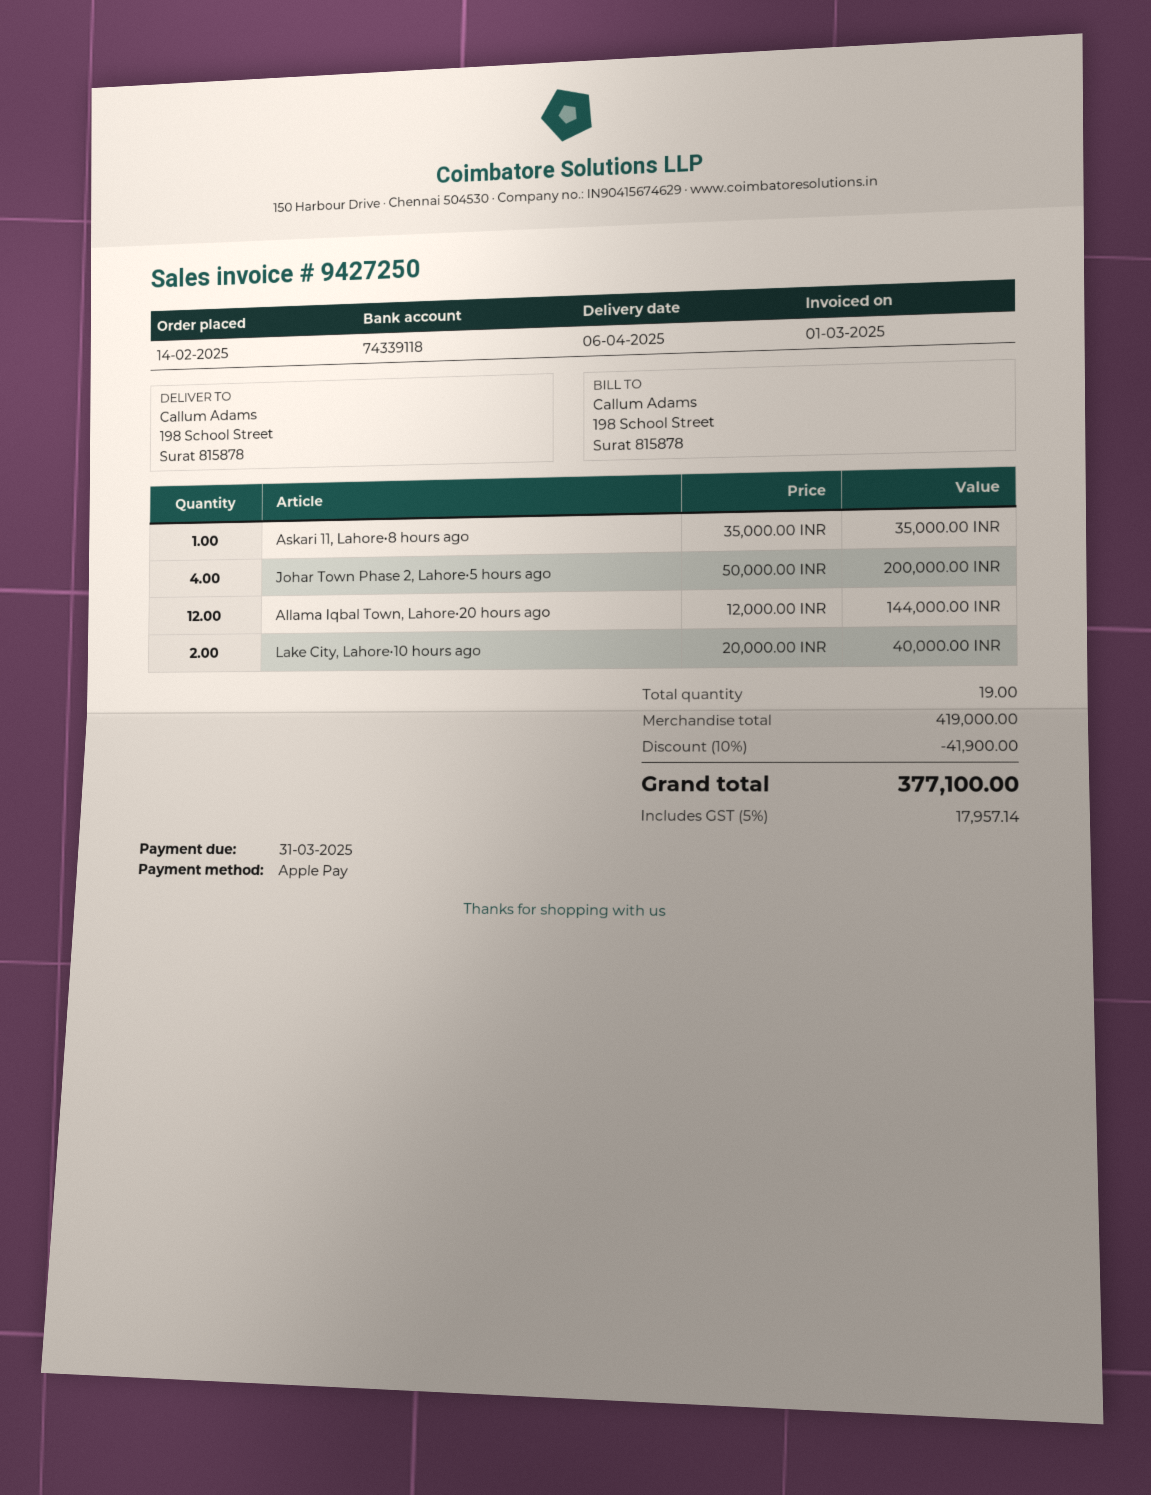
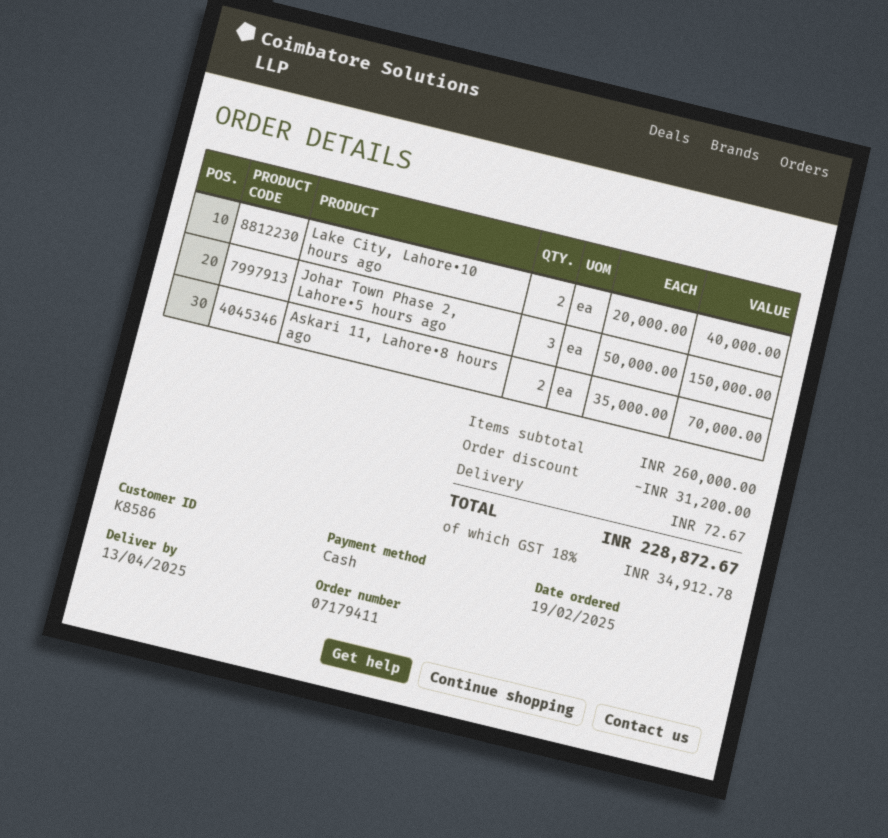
order date: 2025-02-14 -> 2025-02-19
delivery date: 2025-04-06 -> 2025-04-13
payment method: Apple Pay -> cash
Askari 11, Lahore•8 hours ago: 1 x 35000.00 = 35000.00 -> 2 x 35000.00 = 70000.00
Johar Town Phase 2, Lahore•5 hours ago: 4 x 50000.00 = 200000.00 -> 3 x 50000.00 = 150000.00
Allama Iqbal Town, Lahore•20 hours ago: 12 x 12000.00 = 144000.00 -> none
subtotal: 419000.00 -> 260000.00
discount: 41900.00 -> 31200.00
shipping: none -> 72.67
tax: 5% = 17957.14 -> 18% = 34912.78
total: 377100.00 -> 228872.67

